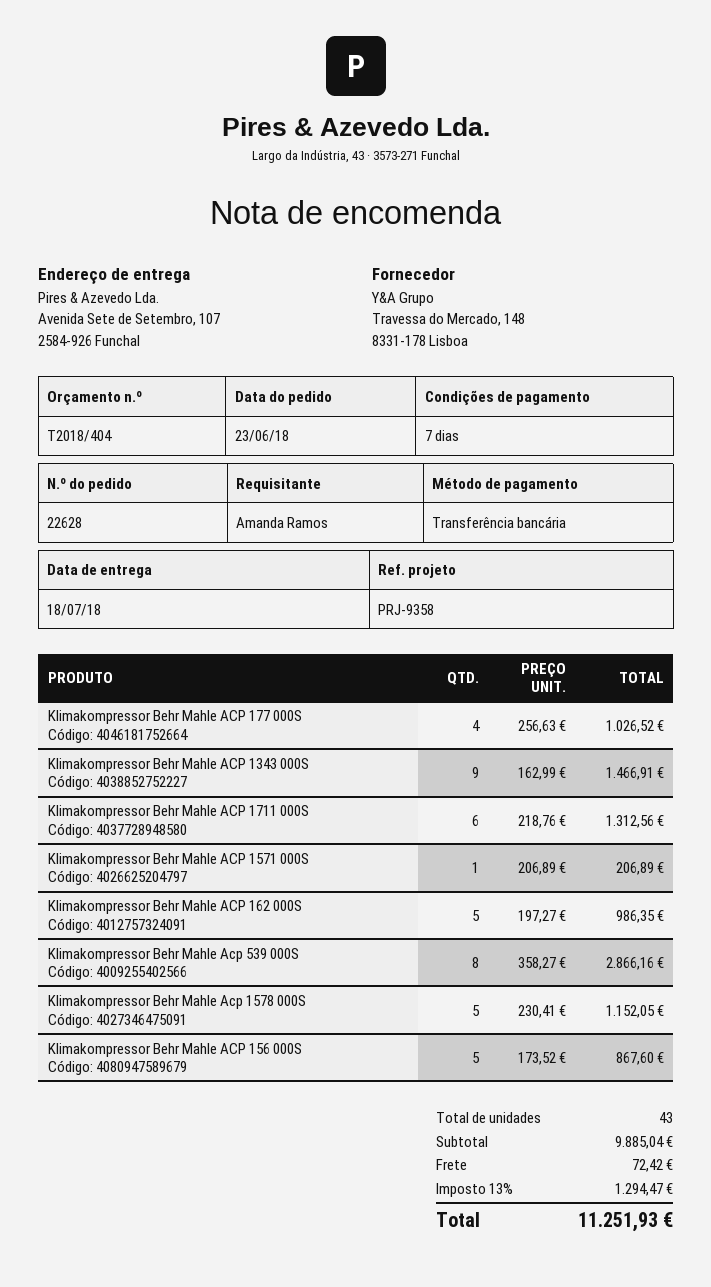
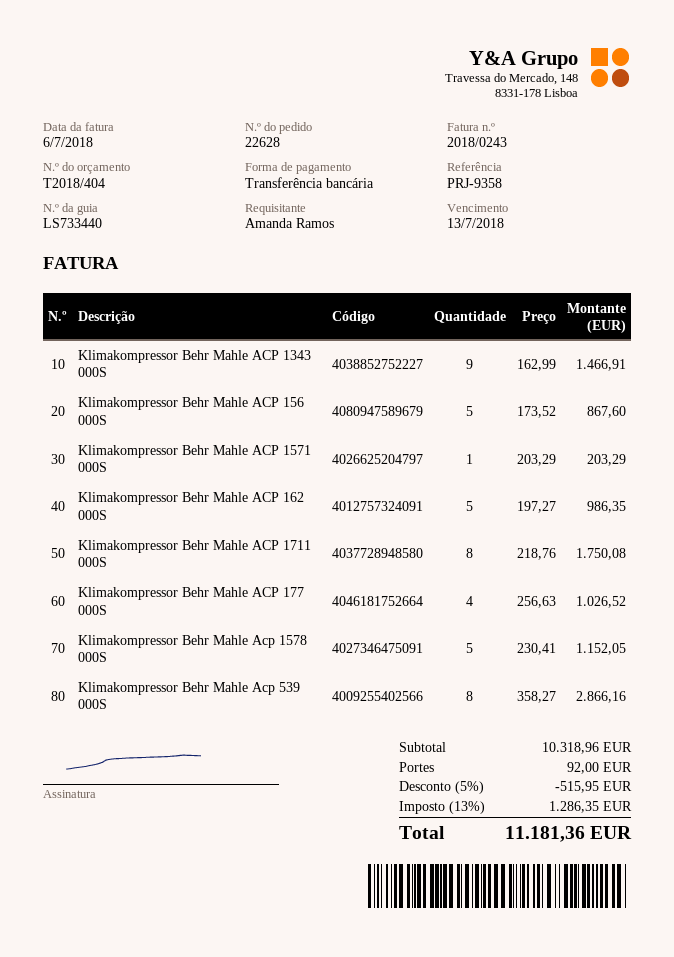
Klimakompressor Behr Mahle ACP 1711 000S: 6 x 218.76 = 1312.56 -> 8 x 218.76 = 1750.08
Klimakompressor Behr Mahle ACP 1571 000S: 1 x 206.89 = 206.89 -> 1 x 203.29 = 203.29
subtotal: 9885.04 -> 10318.96
discount: none -> 5% = 515.95
shipping: 72.42 -> 92.00
tax: 13% = 1294.47 -> 13% = 1286.35
total: 11251.93 -> 11181.36

